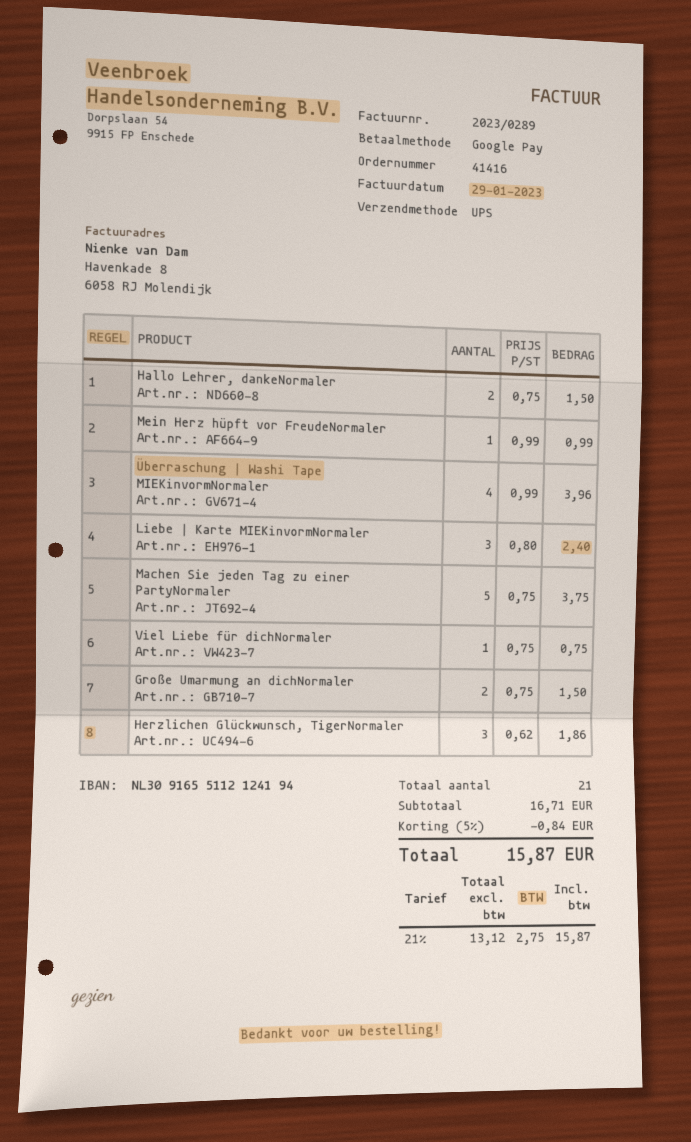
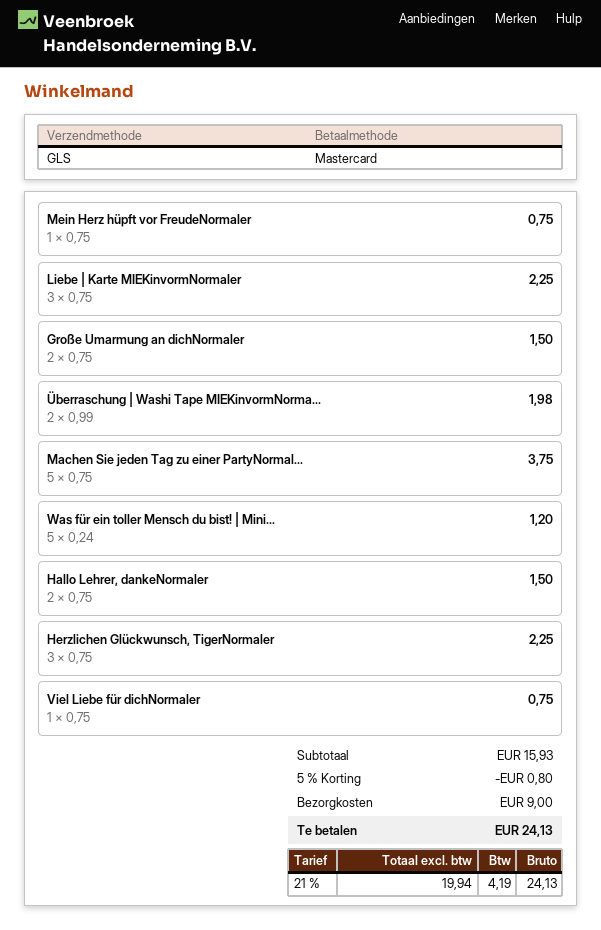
payment method: Google Pay -> Mastercard
shipping method: UPS -> GLS
Mein Herz hüpft vor FreudeNormaler: 1 x 0.99 = 0.99 -> 1 x 0.75 = 0.75
Überraschung | Washi Tape MIEKinvormNormaler: 4 x 0.99 = 3.96 -> 2 x 0.99 = 1.98
Liebe | Karte MIEKinvormNormaler: 3 x 0.80 = 2.40 -> 3 x 0.75 = 2.25
Herzlichen Glückwunsch, TigerNormaler: 3 x 0.62 = 1.86 -> 3 x 0.75 = 2.25
Was für ein toller Mensch du bist! | Mini...: none -> 5 x 0.24 = 1.20
subtotal: 16.71 -> 15.93
discount: 5% = 0.84 -> 5% = 0.80
shipping: none -> 9.00
net: 13.12 -> 19.94
tax: 21% = 2.75 -> 21% = 4.19
total: 15.87 -> 24.13

